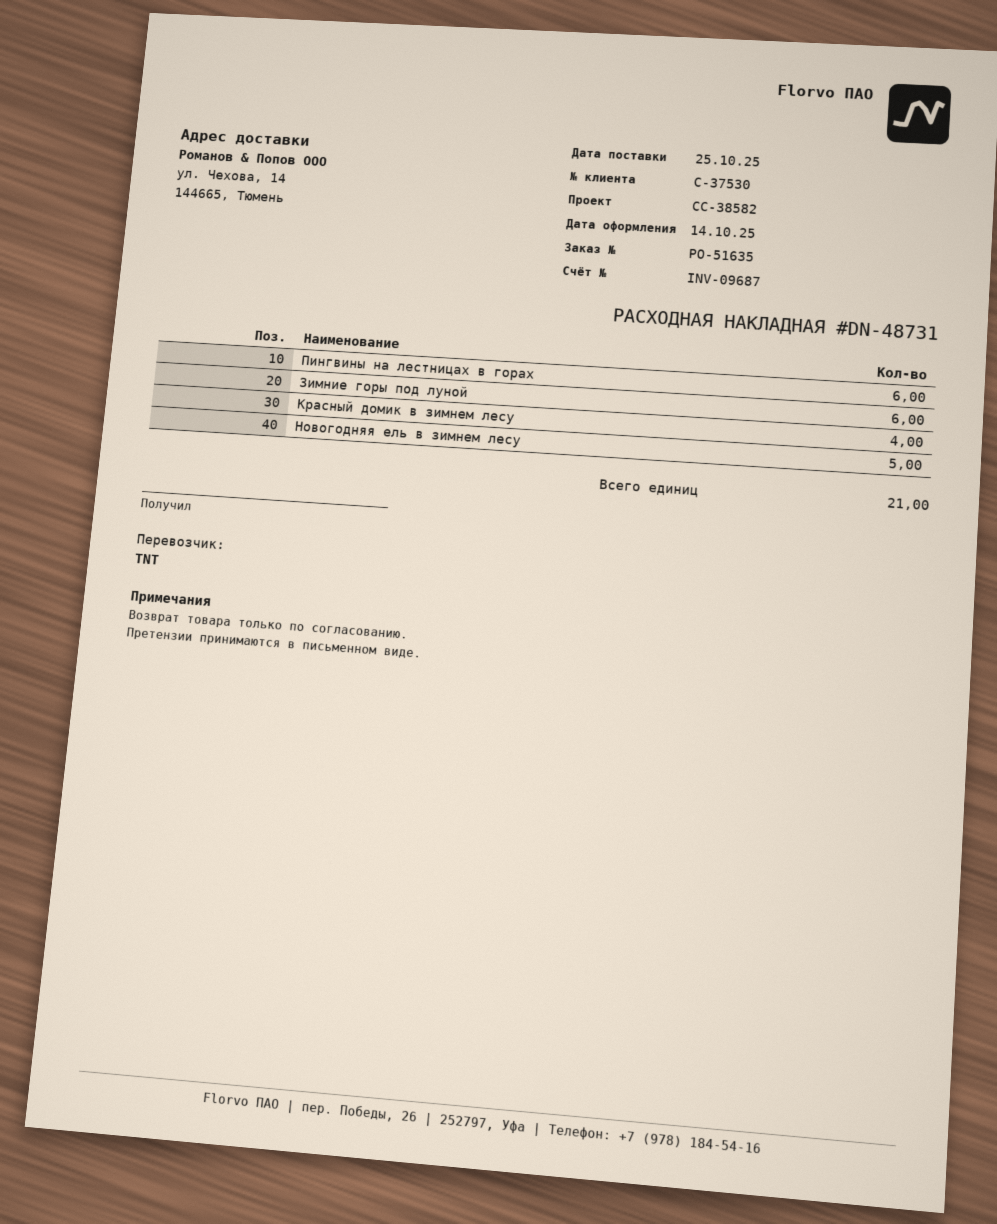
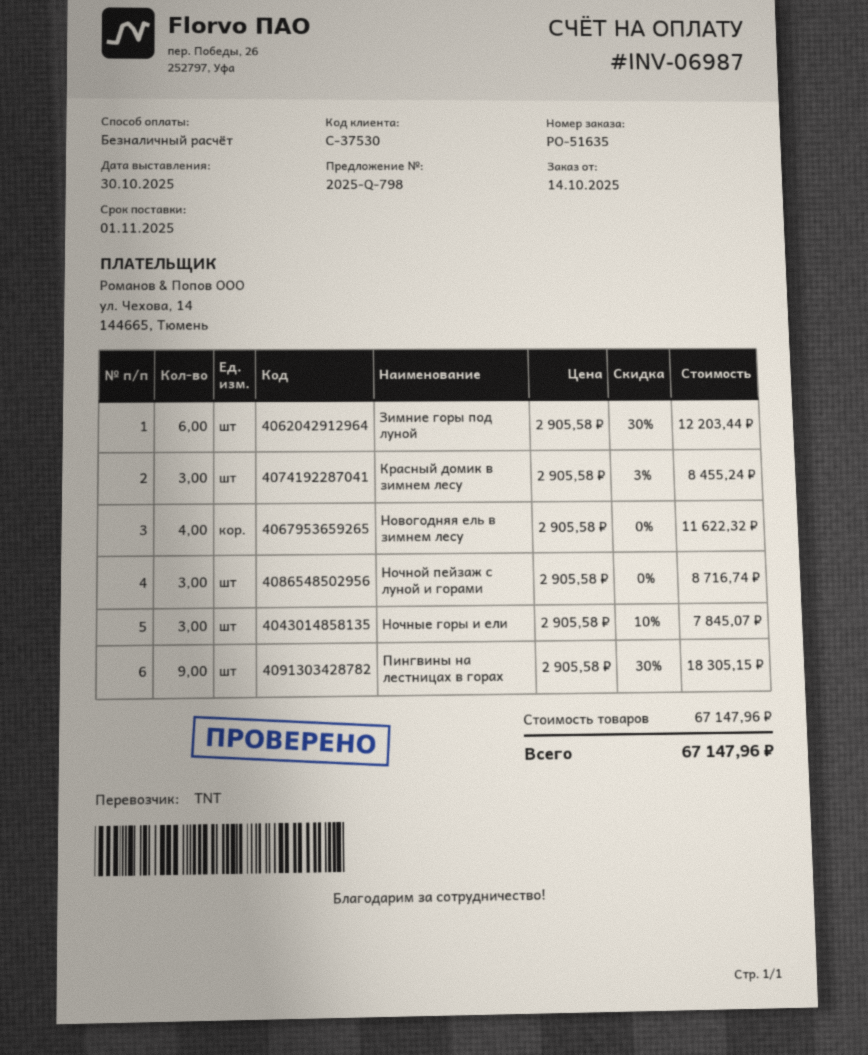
delivery date: 2025-10-25 -> 2025-11-01
invoice number: INV-09687 -> INV-06987
Пингвины на лестницах в горах: 6 -> 9
Красный домик в зимнем лесу: 4 -> 3
Новогодняя ель в зимнем лесу: 5 -> 4
Ночной пейзаж с луной и горами: none -> 3
Ночные горы и ели: none -> 3

